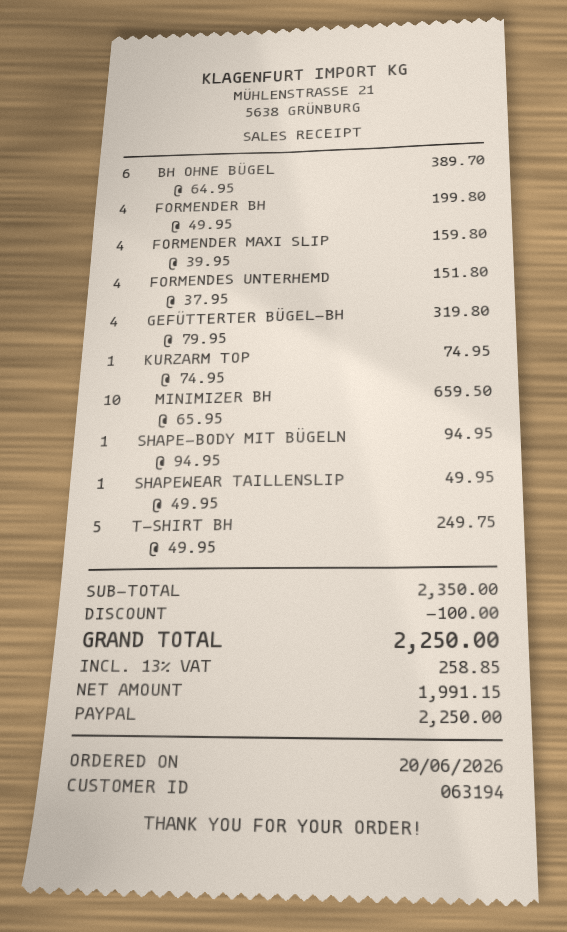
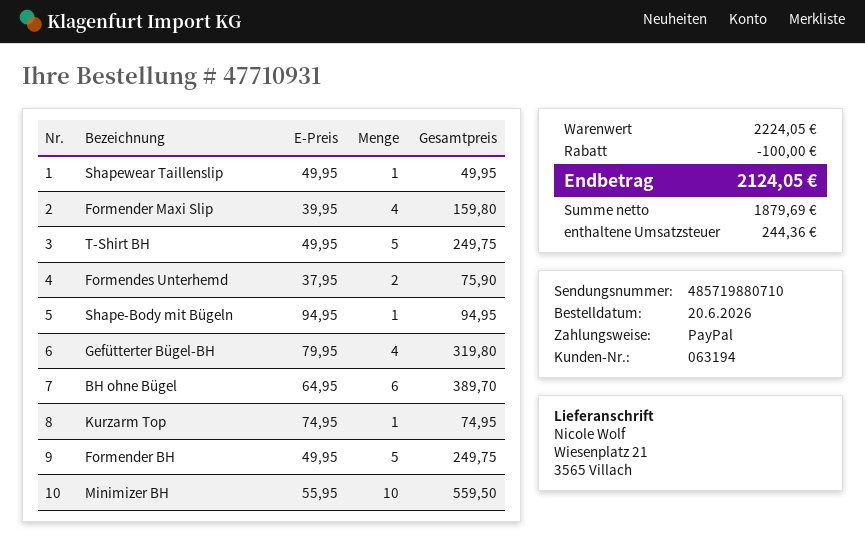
FORMENDER BH: 4 x 49.95 = 199.80 -> 5 x 49.95 = 249.75
FORMENDES UNTERHEMD: 4 x 37.95 = 151.80 -> 2 x 37.95 = 75.90
MINIMIZER BH: 10 x 65.95 = 659.50 -> 10 x 55.95 = 559.50
subtotal: 2350.00 -> 2224.05
net: 1991.15 -> 1879.69
tax: 258.85 -> 244.36
total: 2250.00 -> 2124.05

